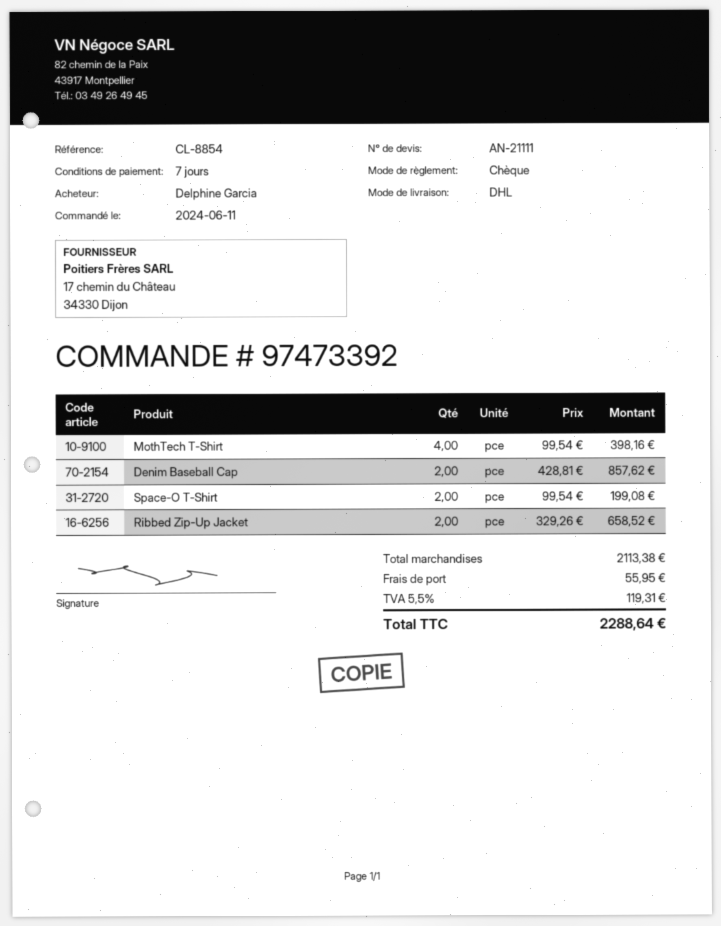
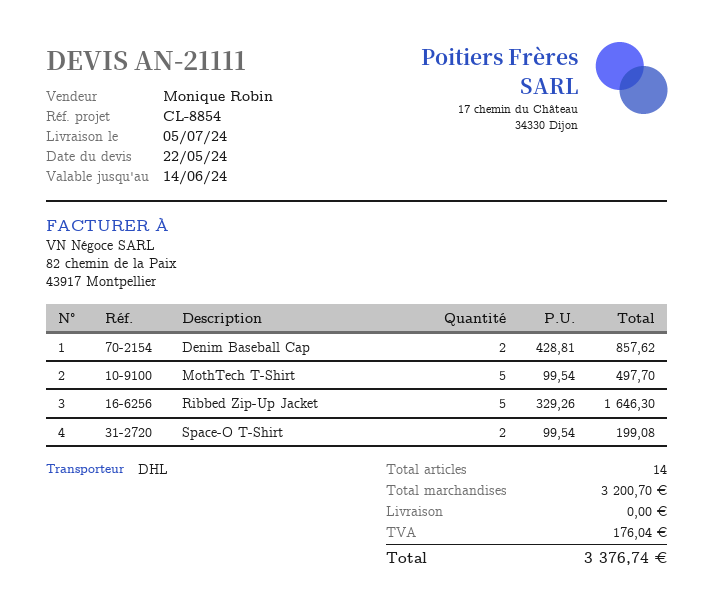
MothTech T-Shirt: 4 x 99.54 = 398.16 -> 5 x 99.54 = 497.70
Ribbed Zip-Up Jacket: 2 x 329.26 = 658.52 -> 5 x 329.26 = 1646.30
subtotal: 2113.38 -> 3200.70
shipping: 55.95 -> 0.00
tax: 119.31 -> 176.04
total: 2288.64 -> 3376.74

